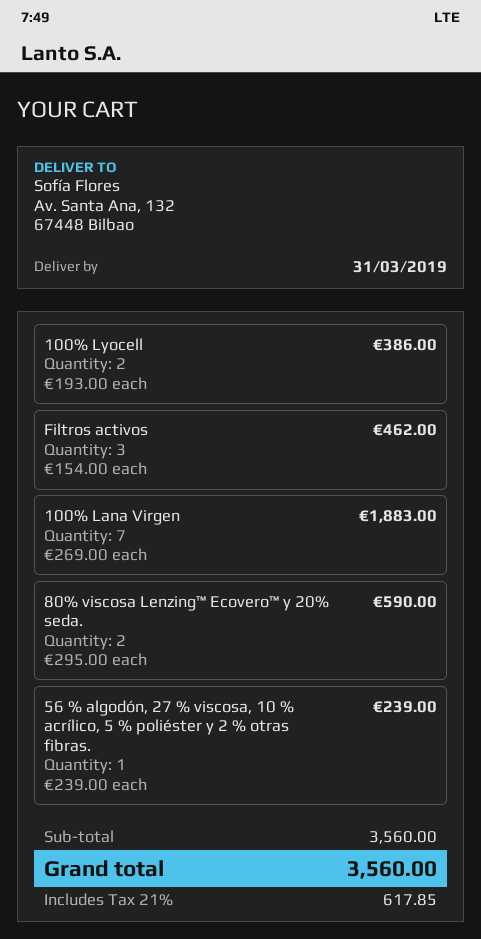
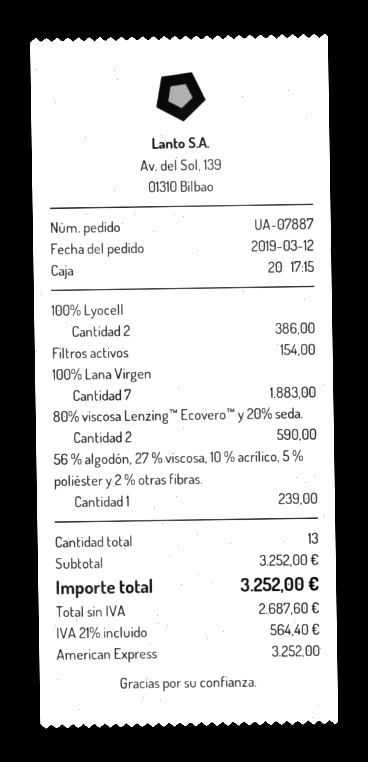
Filtros activos: 3 for 462.00 -> 1 for 154.00
subtotal: 3560.00 -> 3252.00
tax: 21% = 617.85 -> 21% = 564.40
total: 3560.00 -> 3252.00

